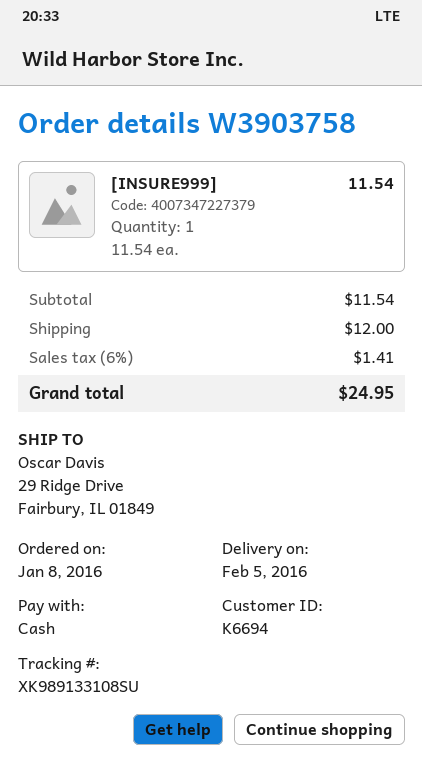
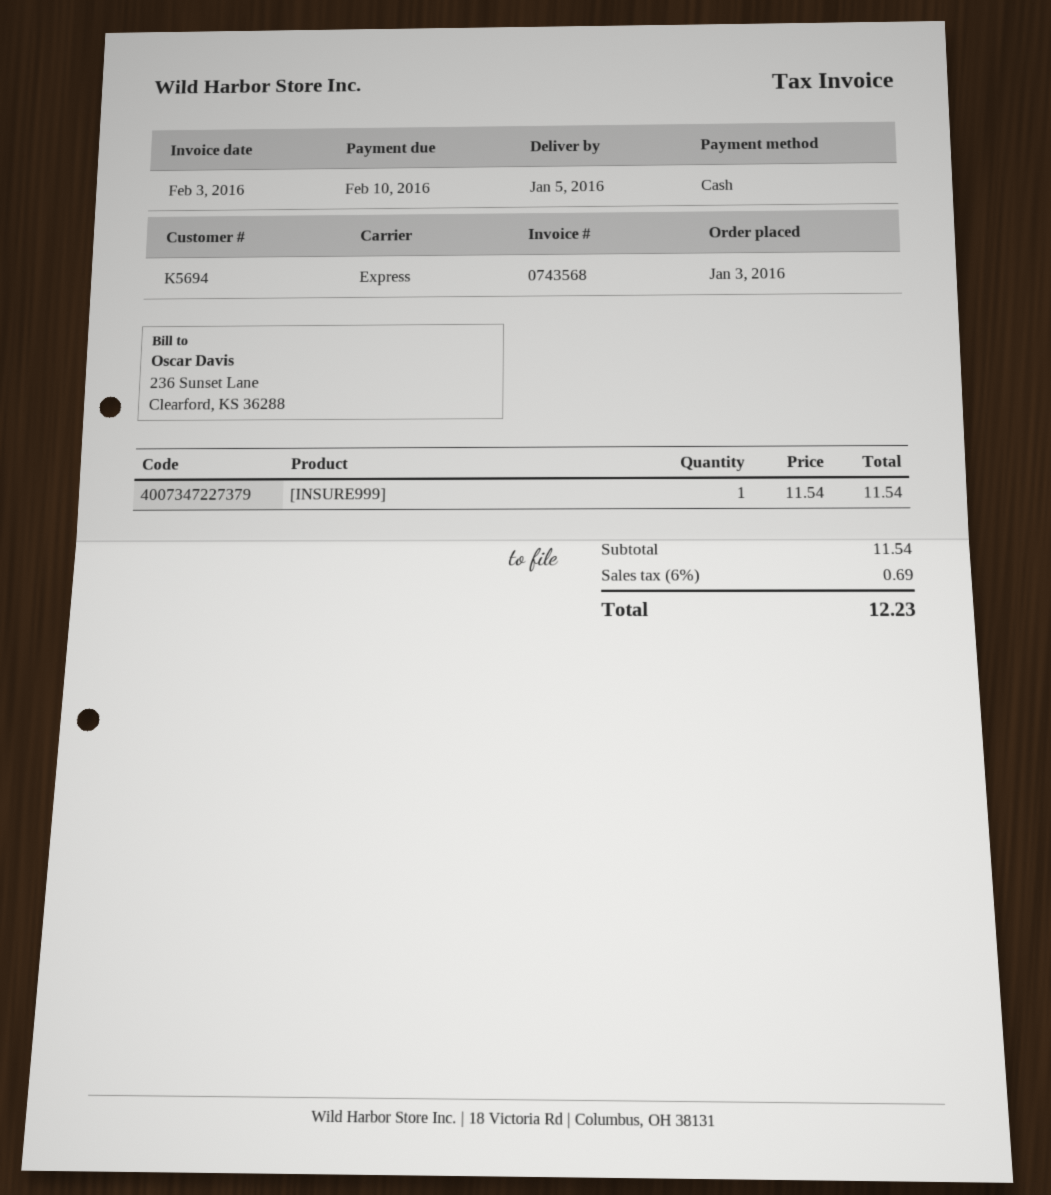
order date: 2016-01-08 -> 2016-01-03
delivery date: 2016-02-05 -> 2016-01-05
customer number: K6694 -> K5694
shipping: 12.00 -> none
tax: 6% = 1.41 -> 6% = 0.69
total: 24.95 -> 12.23

